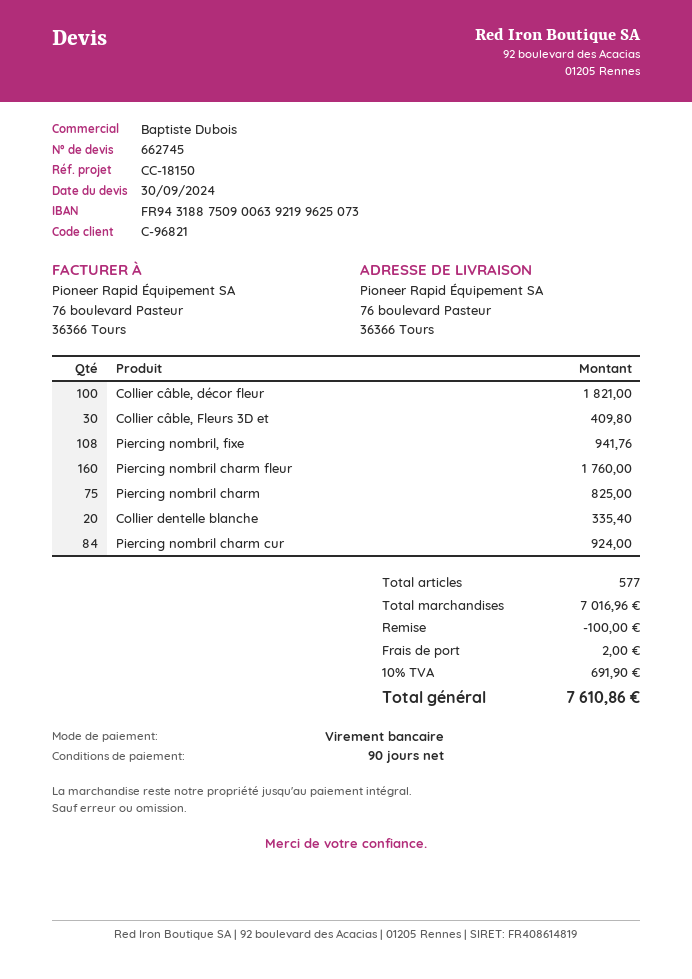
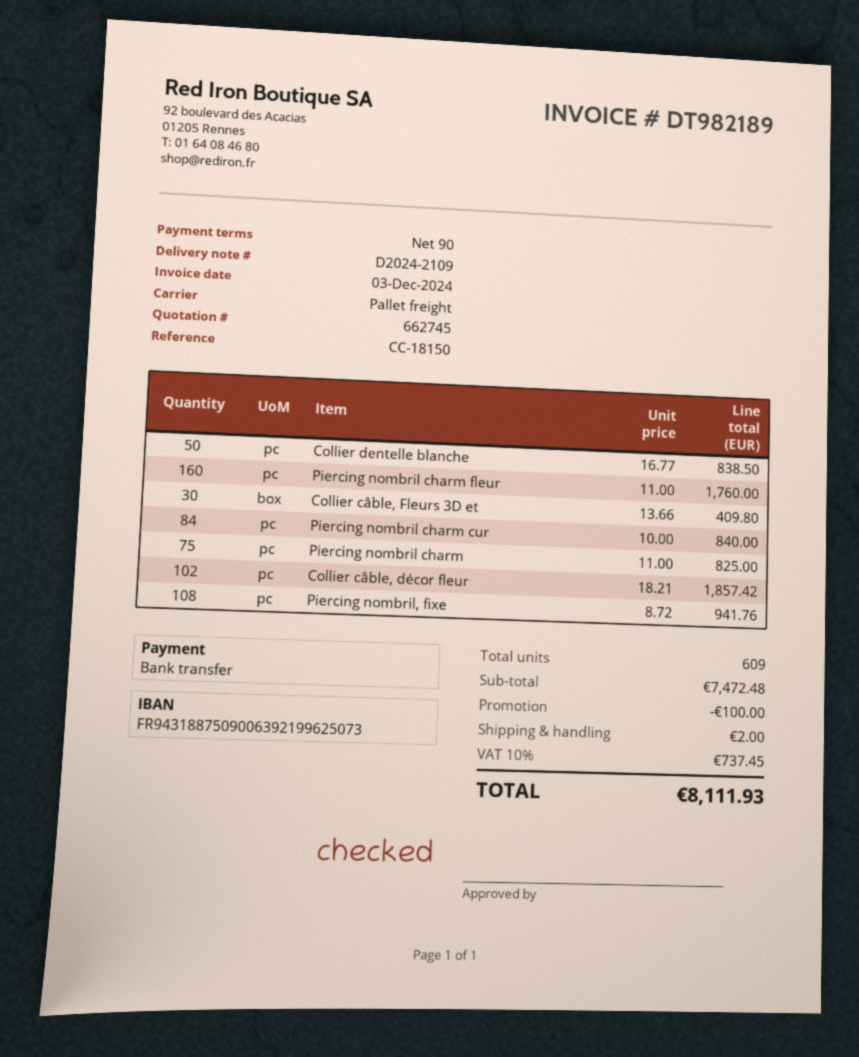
Collier câble, décor fleur: 100 for 1821.00 -> 102 for 1857.42
Collier dentelle blanche: 20 for 335.40 -> 50 for 838.50
Piercing nombril charm cur: 84 for 924.00 -> 84 for 840.00
total quantity: 577 -> 609
subtotal: 7016.96 -> 7472.48
tax: 10% = 691.90 -> 10% = 737.45
total: 7610.86 -> 8111.93

